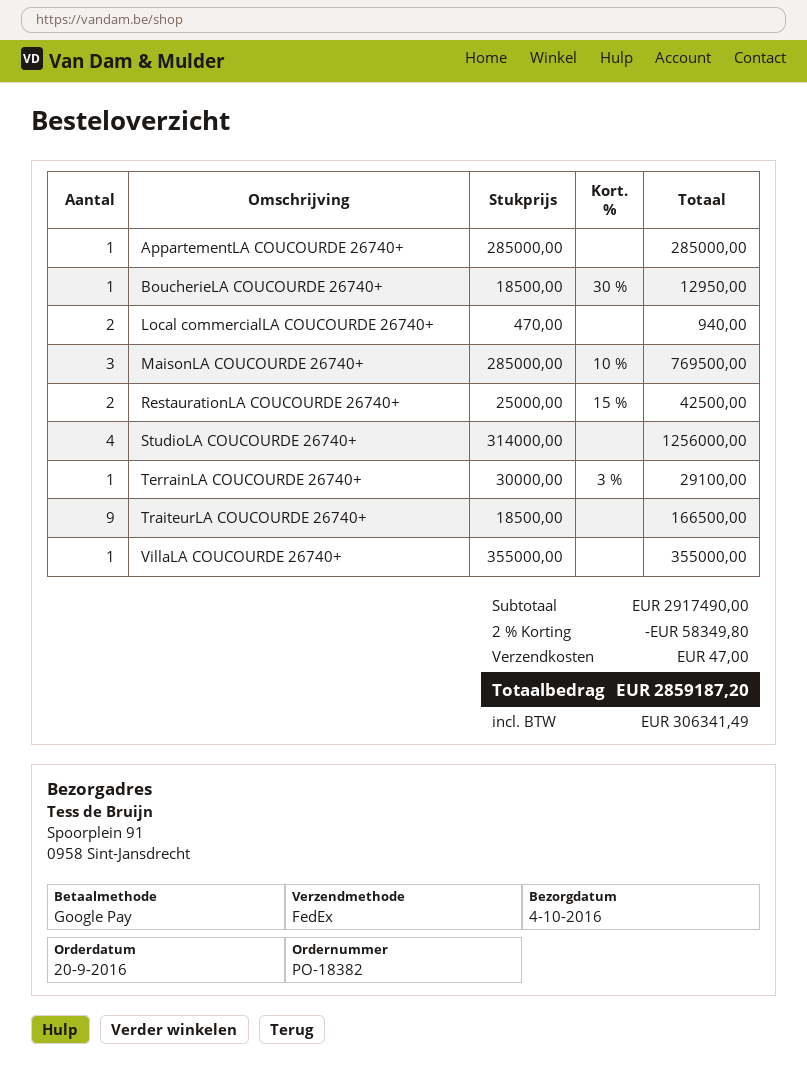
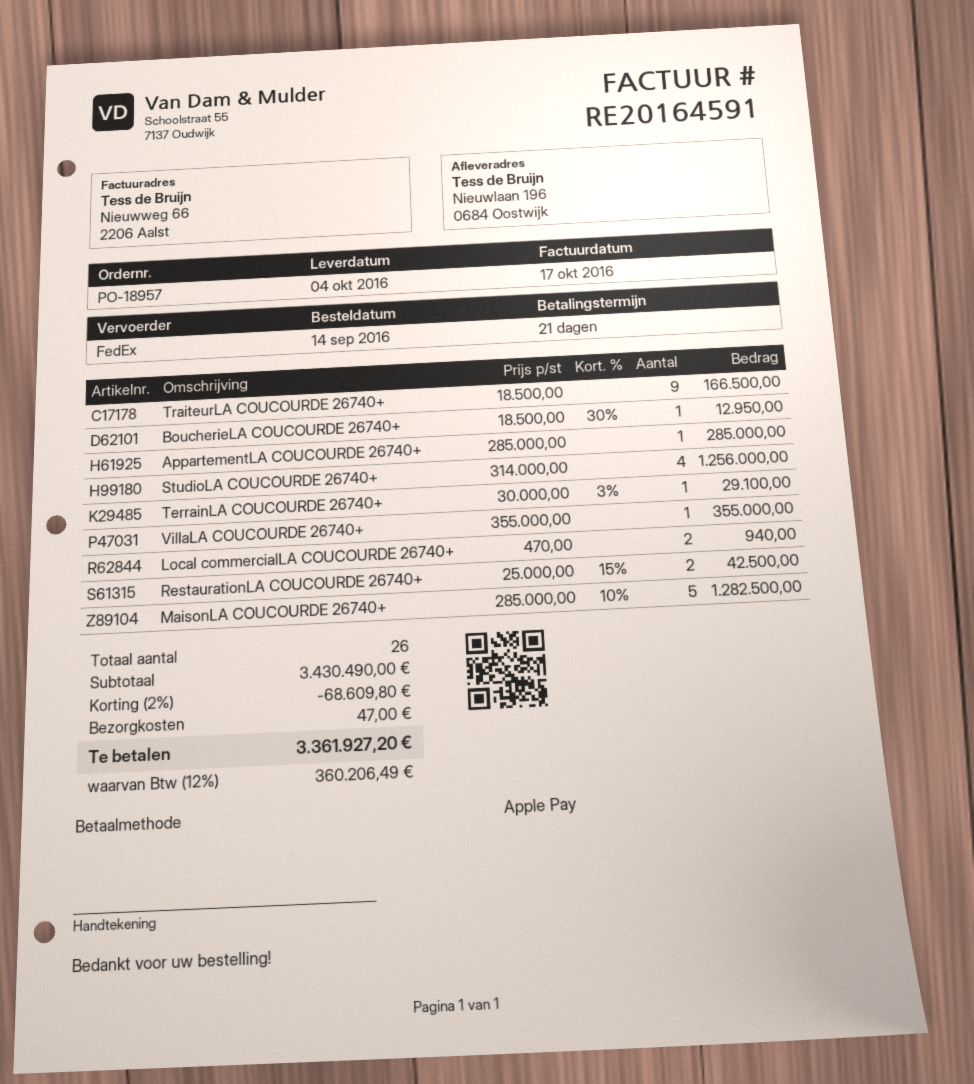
order number: PO-18382 -> PO-18957
order date: 2016-09-20 -> 2016-09-14
payment method: Google Pay -> Apple Pay
ship to: Spoorplein 91, 0958 Sint-Jansdrecht -> Nieuwlaan 196, 0684 Oostwijk
MaisonLA COUCOURDE 26740+: 3 x 285000.00 - 10% = 769500.00 -> 5 x 285000.00 - 10% = 1282500.00
subtotal: 2917490.00 -> 3430490.00
discount: 2% = 58349.80 -> 2% = 68609.80
tax: 306341.49 -> 360206.49
total: 2859187.20 -> 3361927.20

